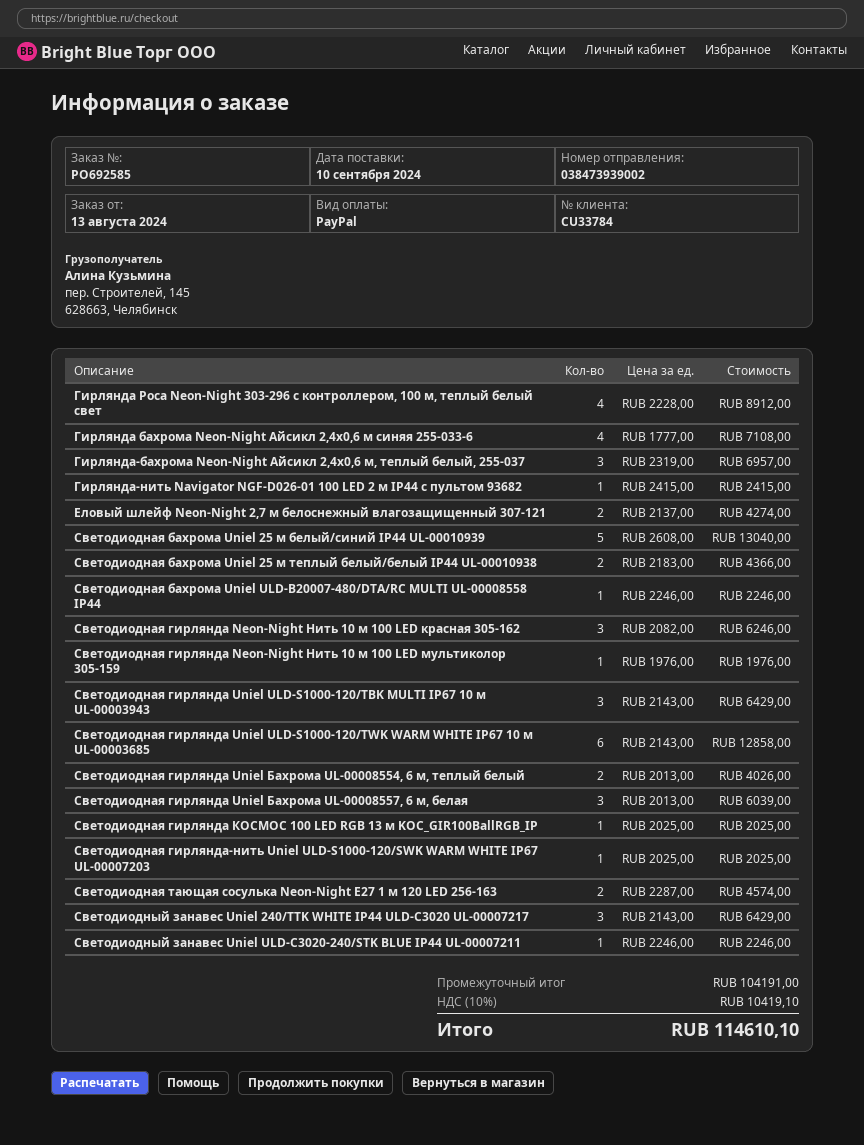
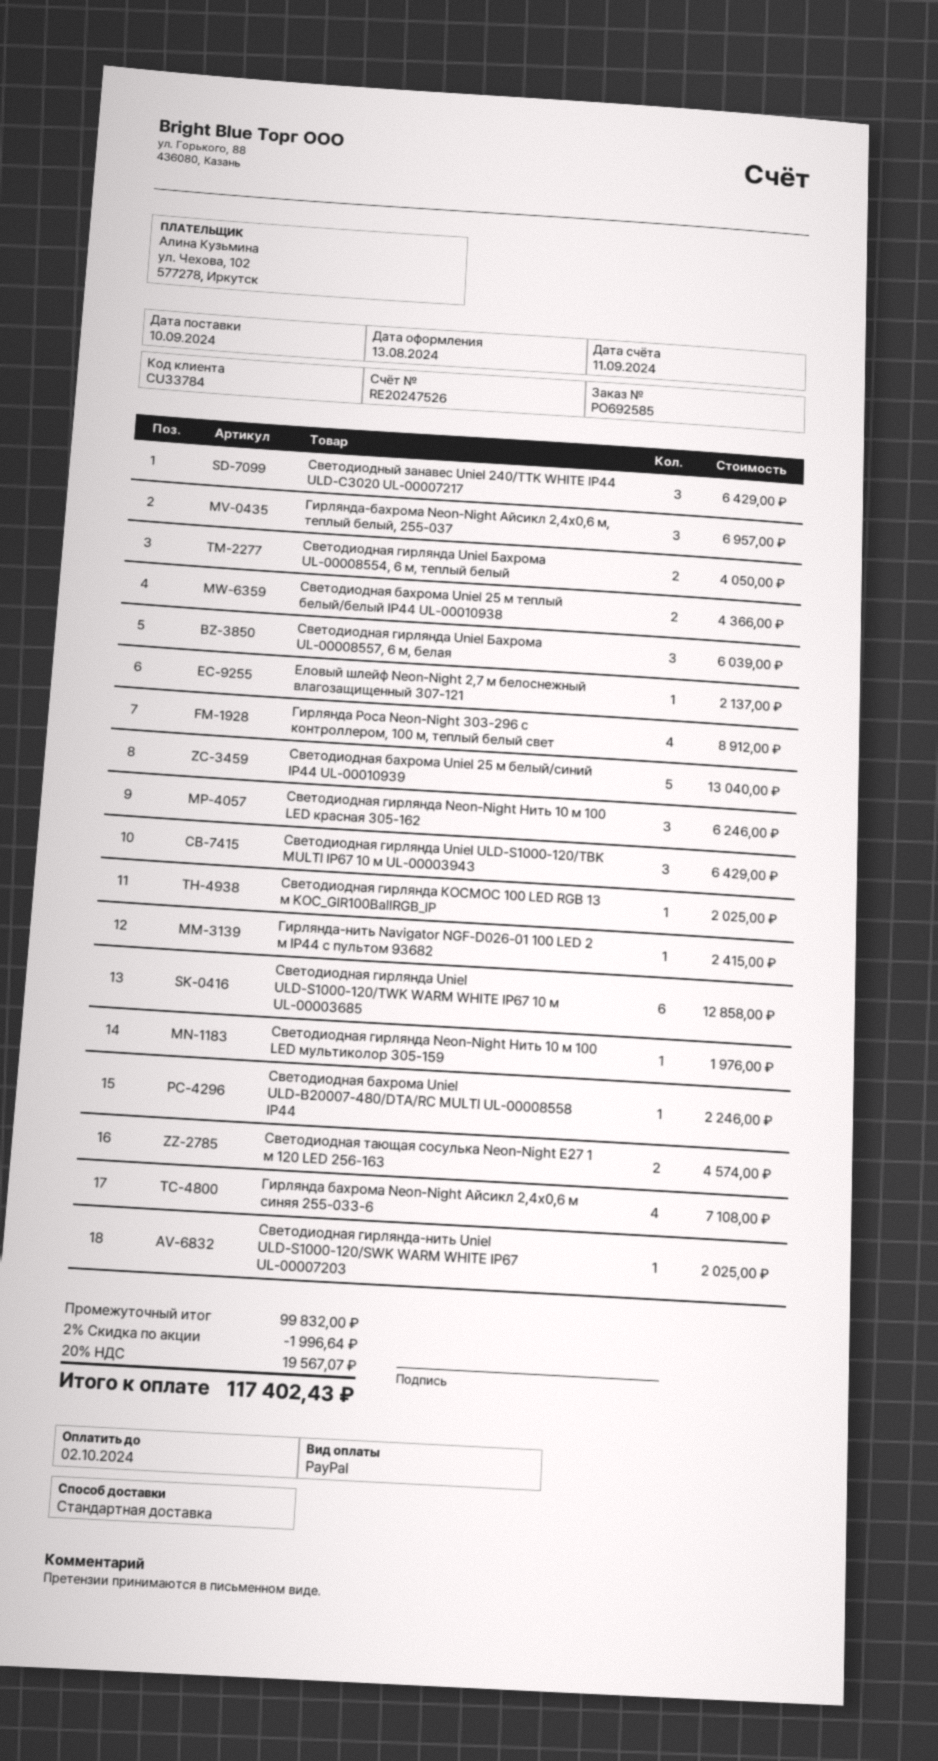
Еловый шлейф Neon-Night 2,7 м белоснежный влагозащищенный 307-121: 2 for 4274.00 -> 1 for 2137.00
Светодиодная гирлянда Uniel Бахрома UL-00008554, 6 м, теплый белый: 2 for 4026.00 -> 2 for 4050.00
Светодиодный занавес Uniel ULD-C3020-240/STK BLUE IP44 UL-00007211: 1 for 2246.00 -> none
subtotal: 104191.00 -> 99832.00
discount: none -> 2% = 1996.64
tax: 10% = 10419.10 -> 20% = 19567.07
total: 114610.10 -> 117402.43

